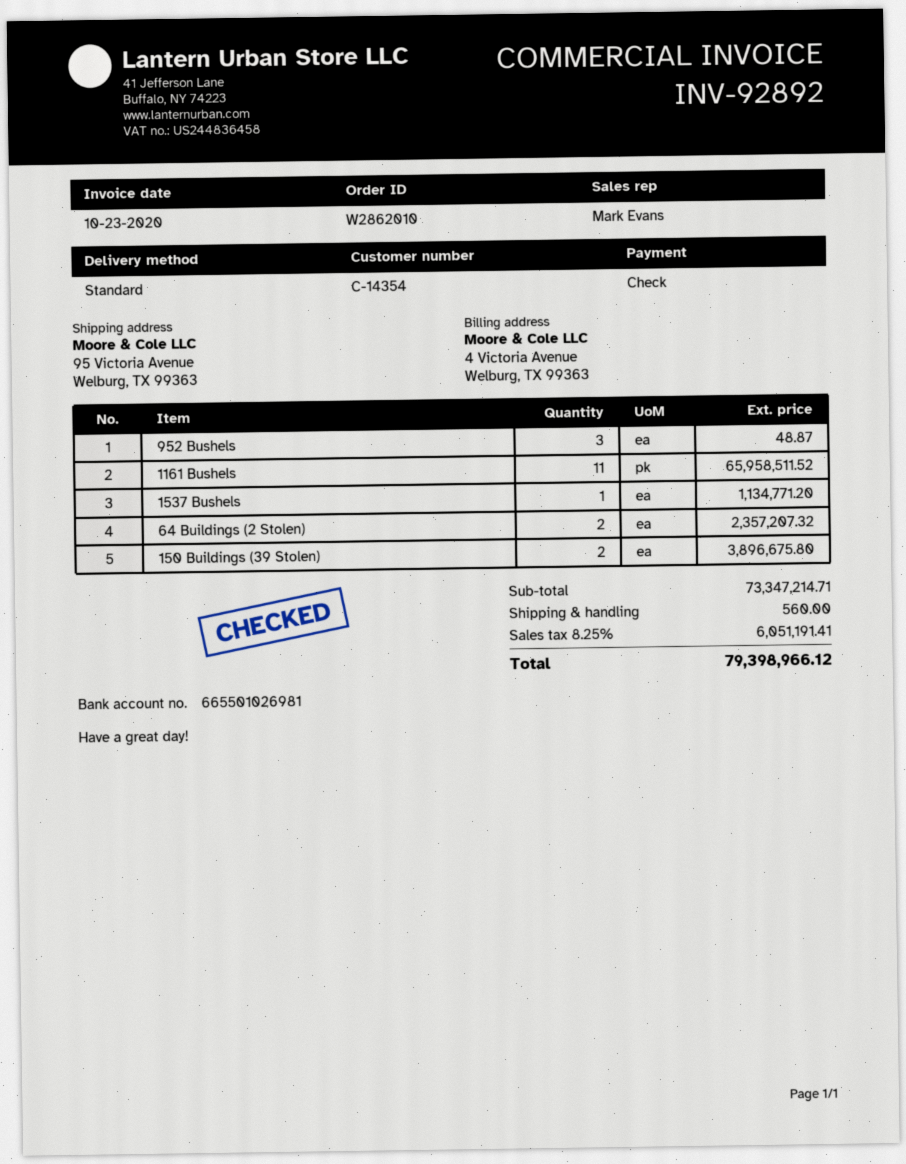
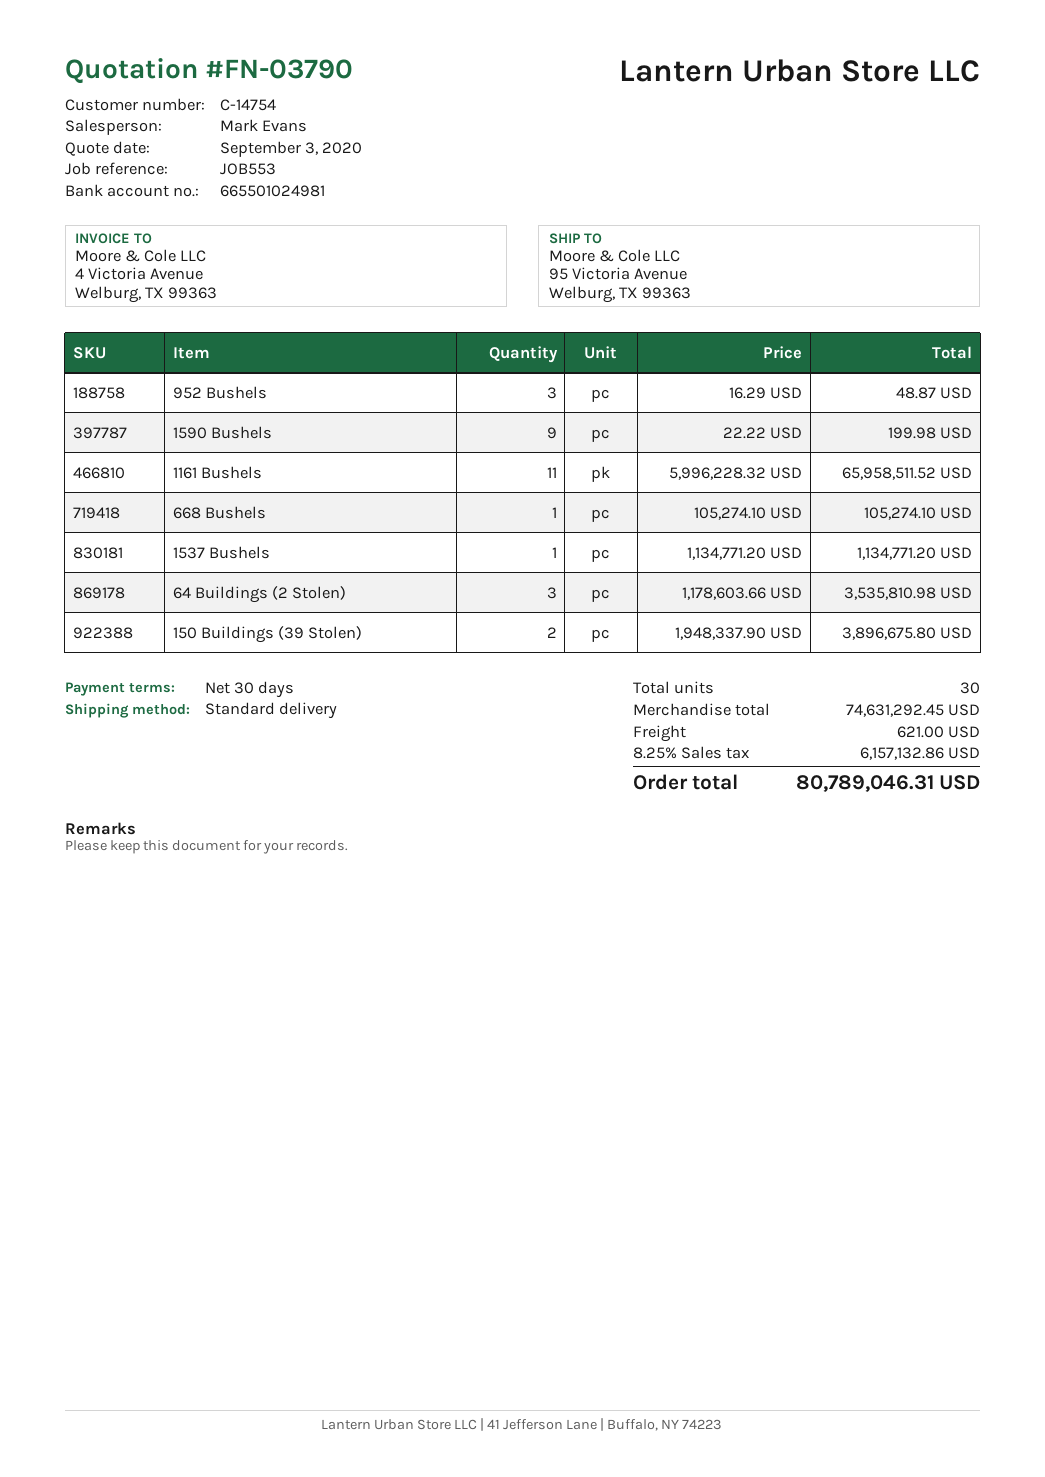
customer number: C-14354 -> C-14754
bank account: 665501026981 -> 665501024981
64 Buildings (2 Stolen): 2 for 2357207.32 -> 3 for 3535810.98
1590 Bushels: none -> 9 for 199.98
668 Bushels: none -> 1 for 105274.10
subtotal: 73347214.71 -> 74631292.45
shipping: 560.00 -> 621.00
tax: 8.25% = 6051191.41 -> 8.25% = 6157132.86
total: 79398966.12 -> 80789046.31

